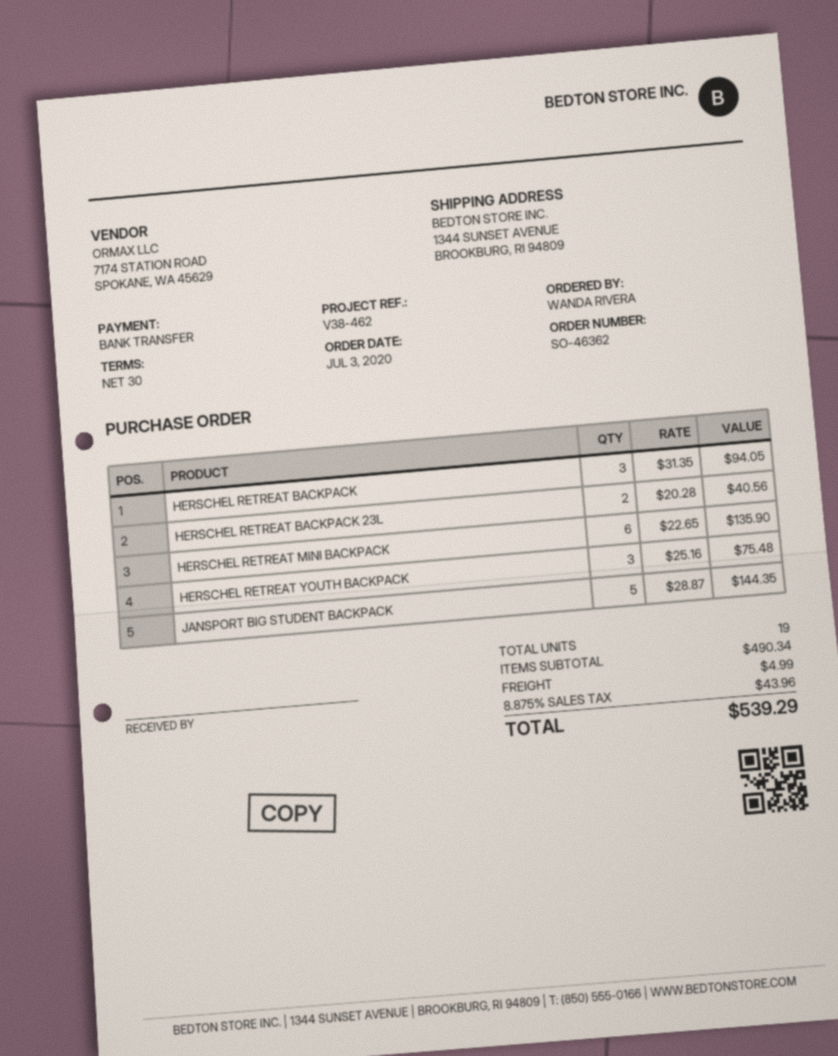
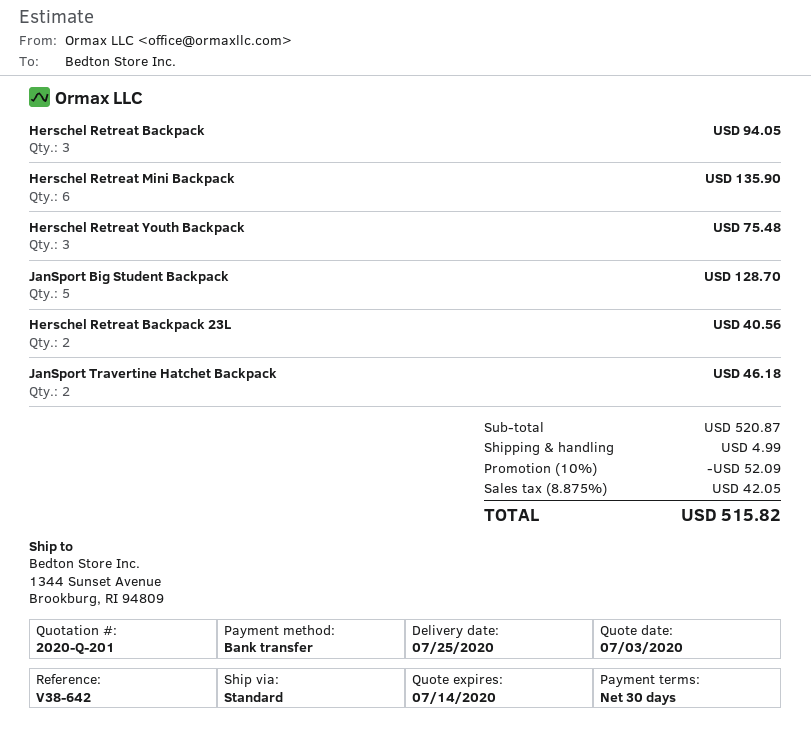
reference: V38-462 -> V38-642
JANSPORT BIG STUDENT BACKPACK: 5 for 144.35 -> 5 for 128.70
JanSport Travertine Hatchet Backpack: none -> 2 for 46.18
subtotal: 490.34 -> 520.87
discount: none -> 10% = 52.09
tax: 8.875% = 43.96 -> 8.875% = 42.05
total: 539.29 -> 515.82

